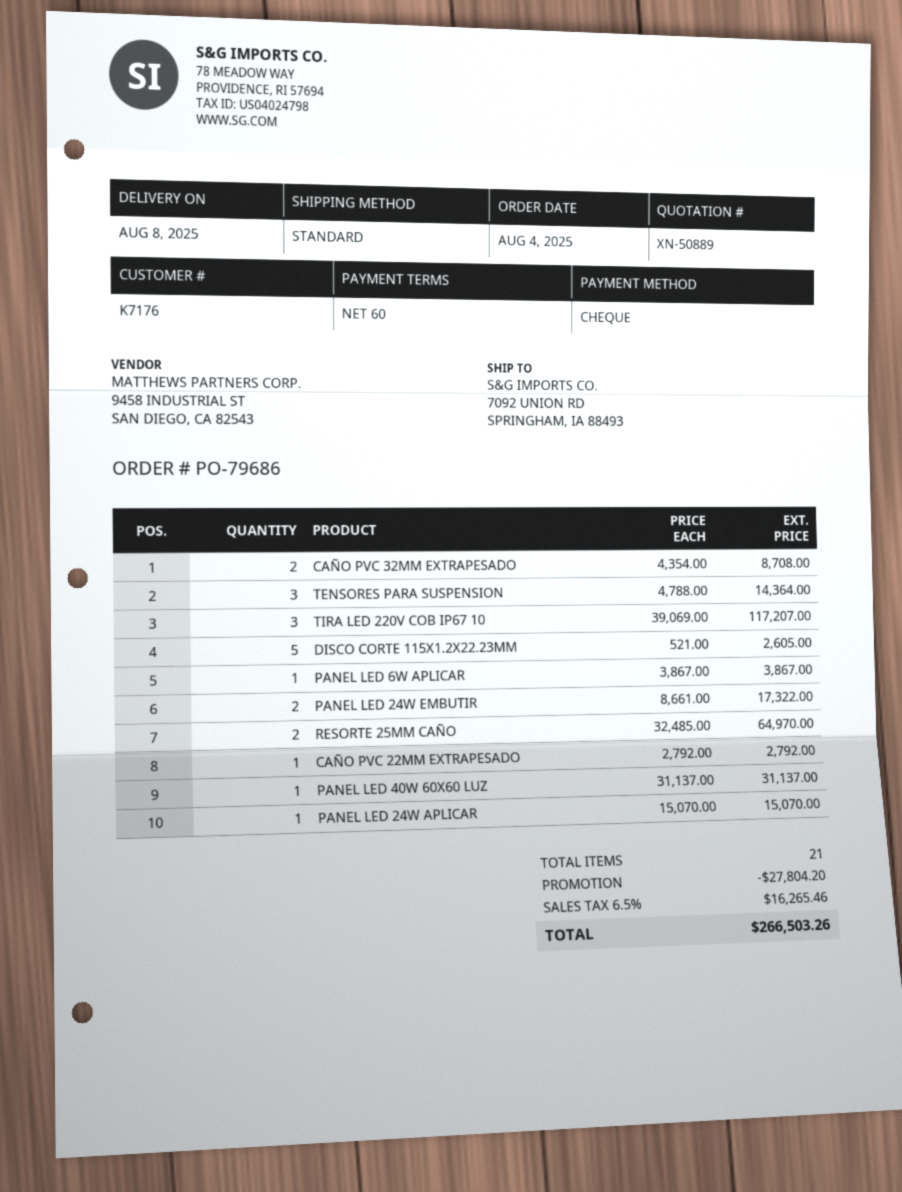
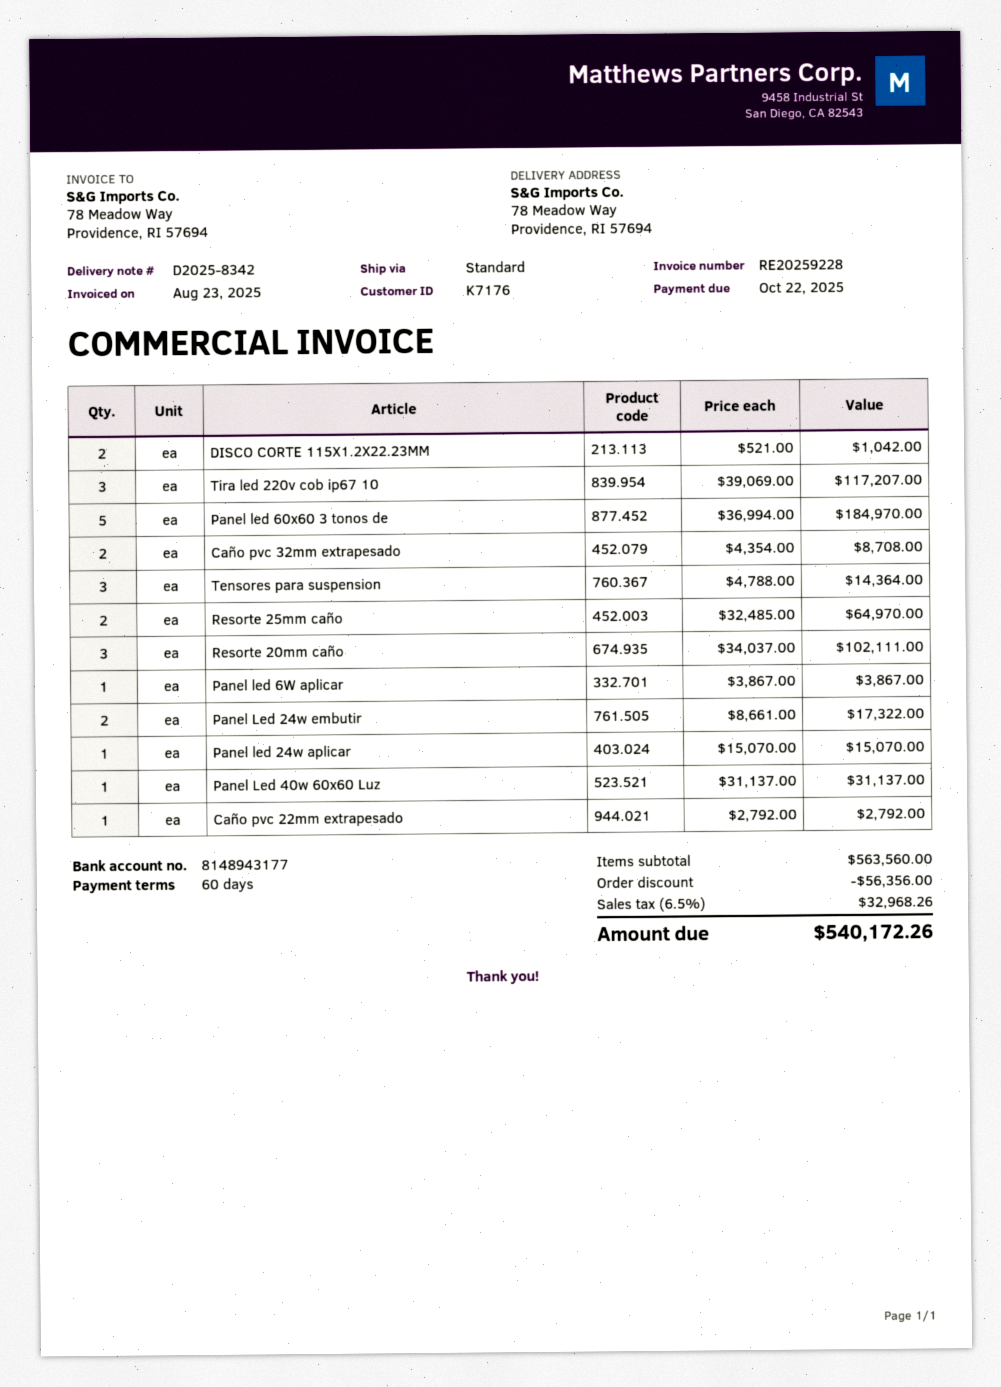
ship to: 7092 UNION RD, SPRINGHAM, IA 88493 -> 78 Meadow Way, Providence, RI 57694
DISCO CORTE 115X1.2X22.23MM: 5 x 521.00 = 2605.00 -> 2 x 521.00 = 1042.00
Panel led 60x60 3 tonos de: none -> 5 x 36994.00 = 184970.00
Resorte 20mm caño: none -> 3 x 34037.00 = 102111.00
discount: 27804.20 -> 56356.00
tax: 6.5% = 16265.46 -> 6.5% = 32968.26
total: 266503.26 -> 540172.26

